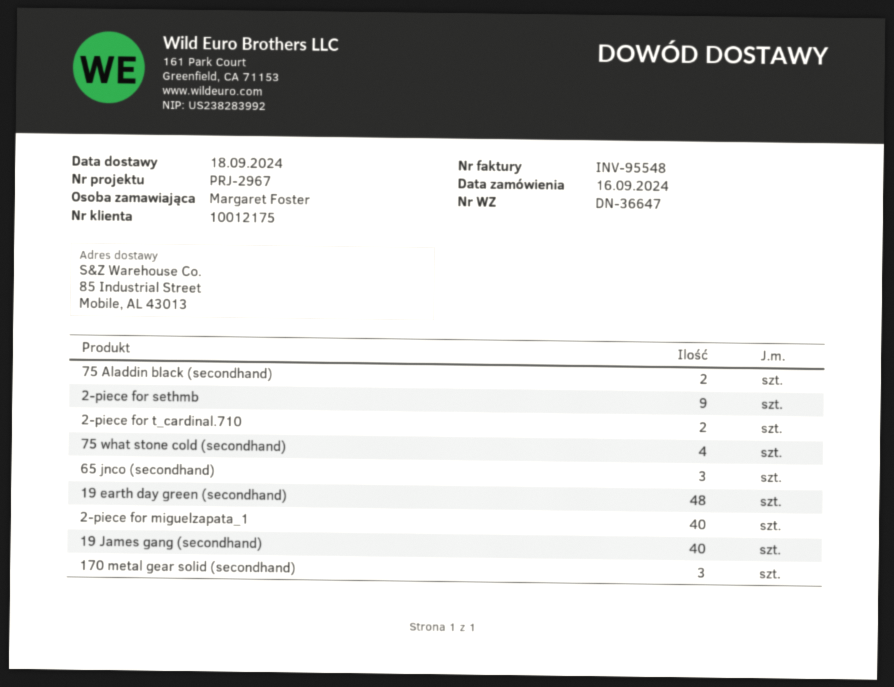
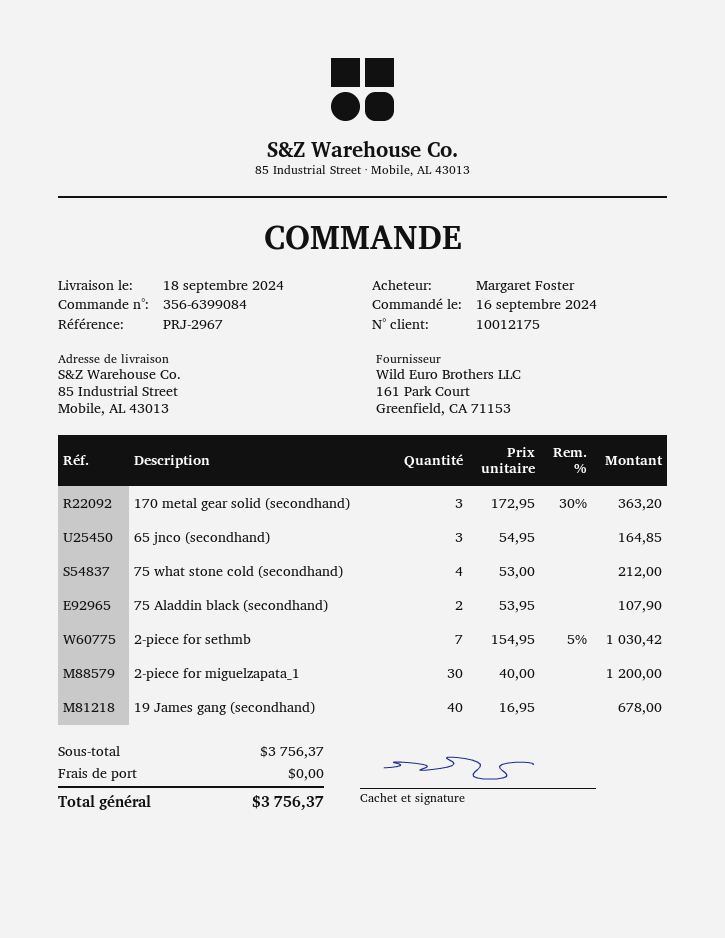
2-piece for sethmb: 9 -> 7
2-piece for t_cardinal.710: 2 -> none
19 earth day green (secondhand): 48 -> none
2-piece for miguelzapata_1: 40 -> 30

